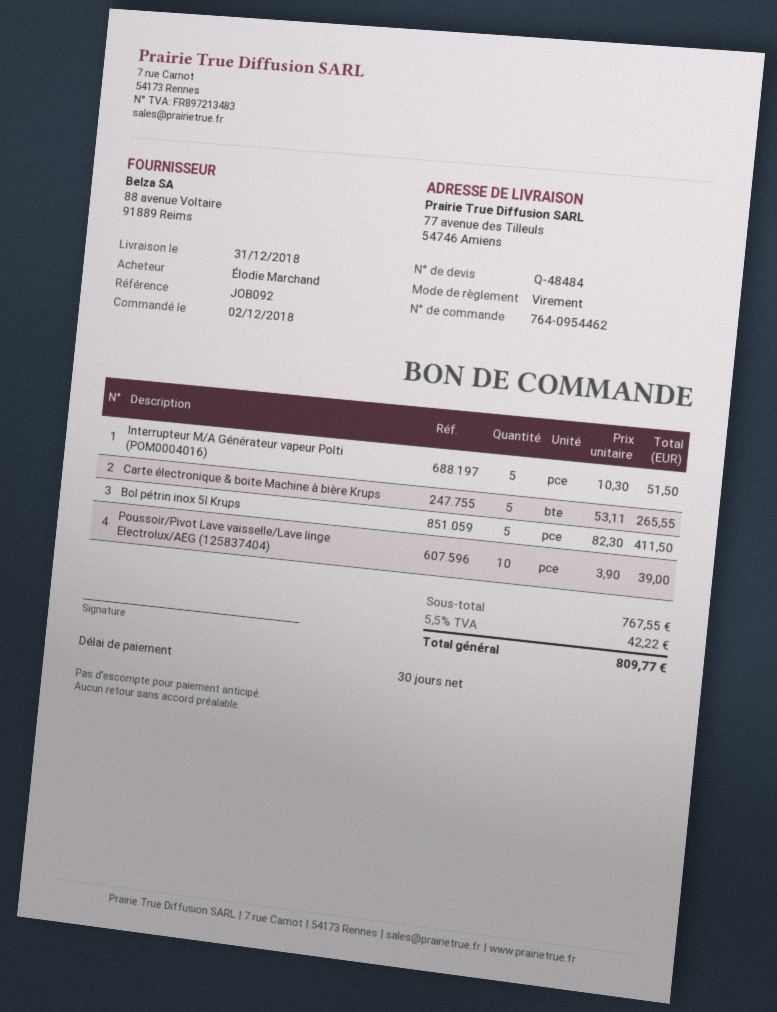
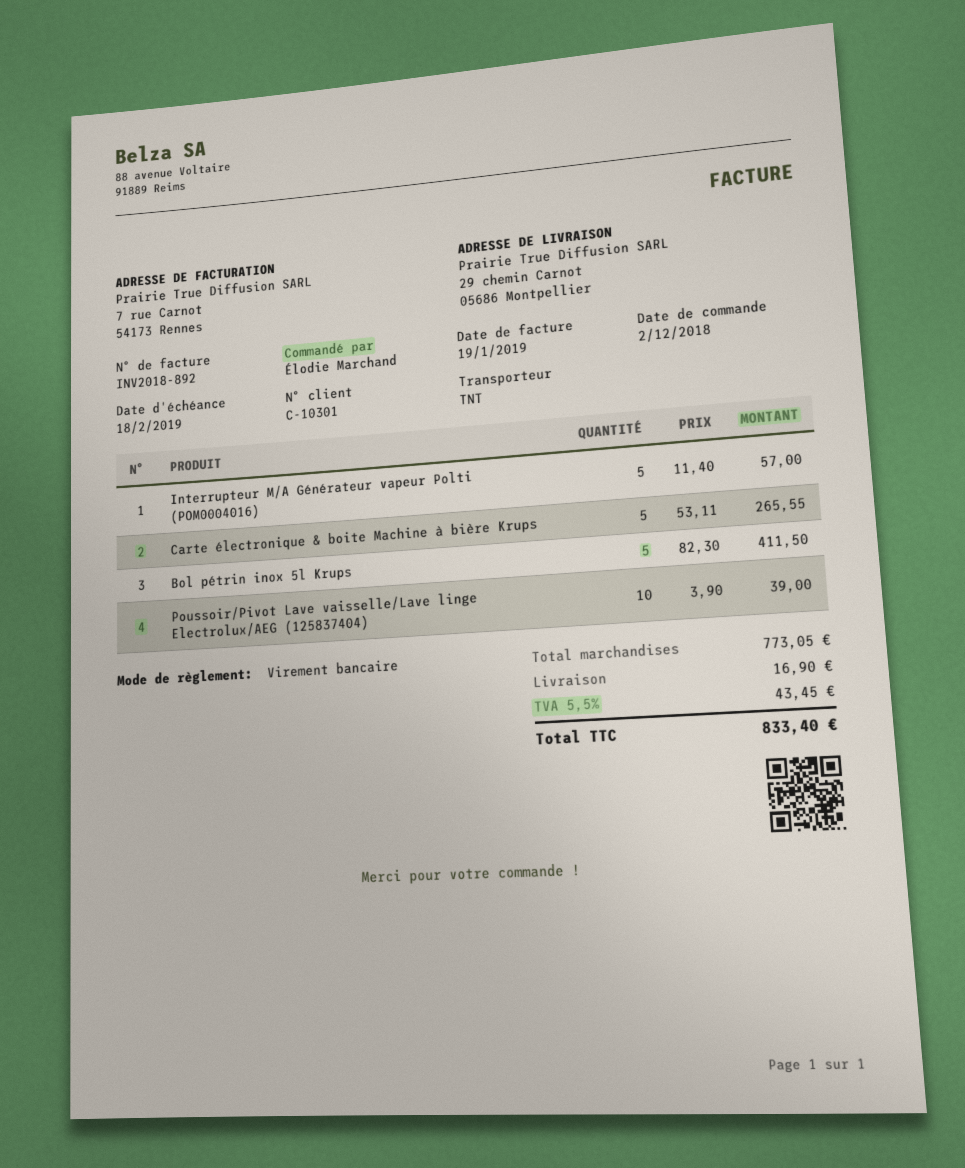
ship to: 77 avenue des Tilleuls, 54746 Amiens -> 29 chemin Carnot, 05686 Montpellier
Interrupteur M/A Générateur vapeur Polti (POM0004016): 5 x 10.30 = 51.50 -> 5 x 11.40 = 57.00
subtotal: 767.55 -> 773.05
shipping: none -> 16.90
tax: 5.5% = 42.22 -> 5.5% = 43.45
total: 809.77 -> 833.40

